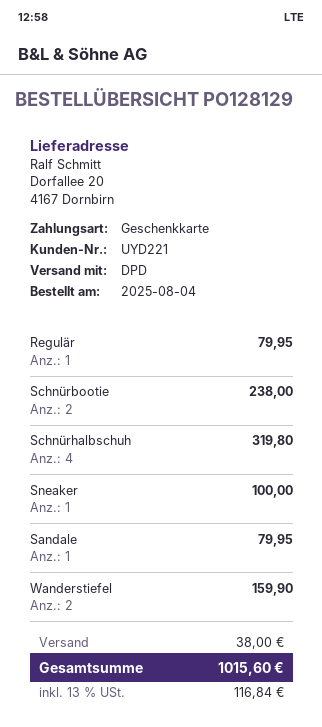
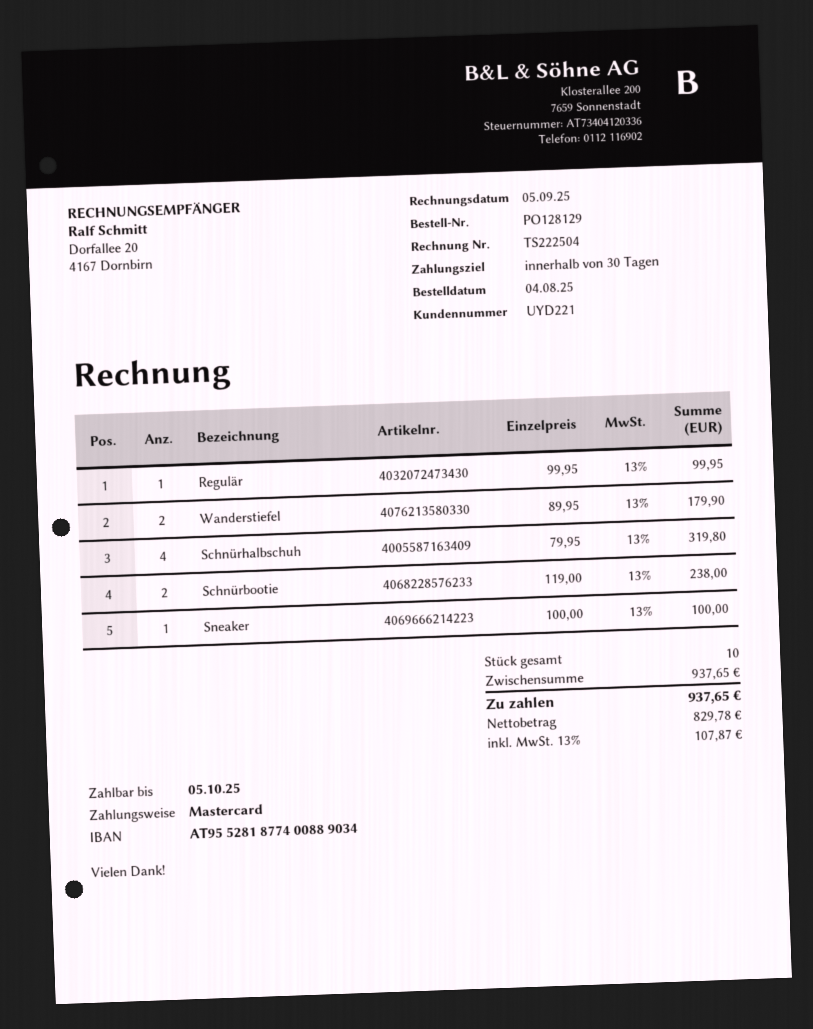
payment method: gift card -> Mastercard
Regulär: 1 for 79.95 -> 1 for 99.95
Sandale: 1 for 79.95 -> none
Wanderstiefel: 2 for 159.90 -> 2 for 179.90
shipping: 38.00 -> none
tax: 13% = 116.84 -> 13% = 107.87
total: 1015.60 -> 937.65

